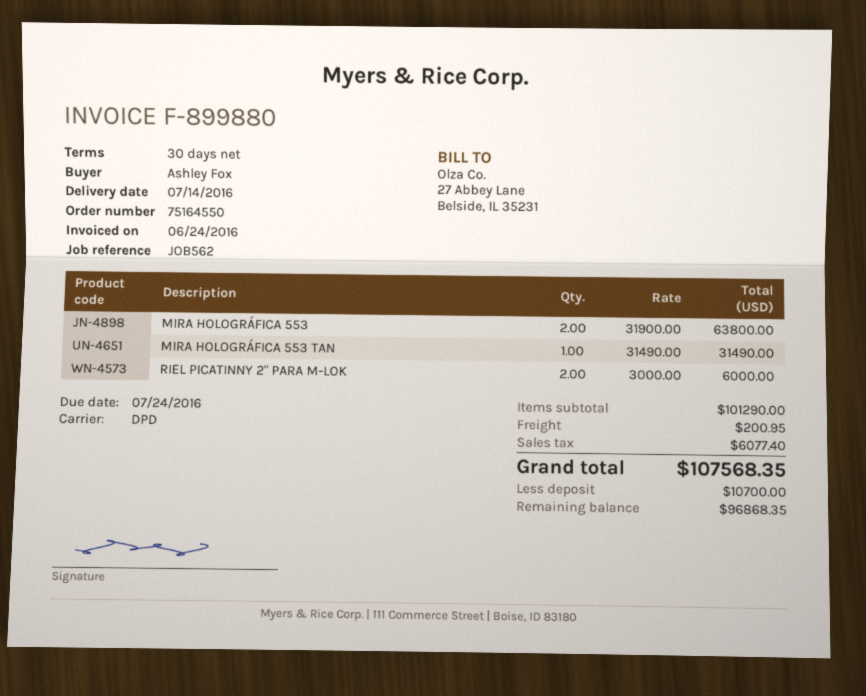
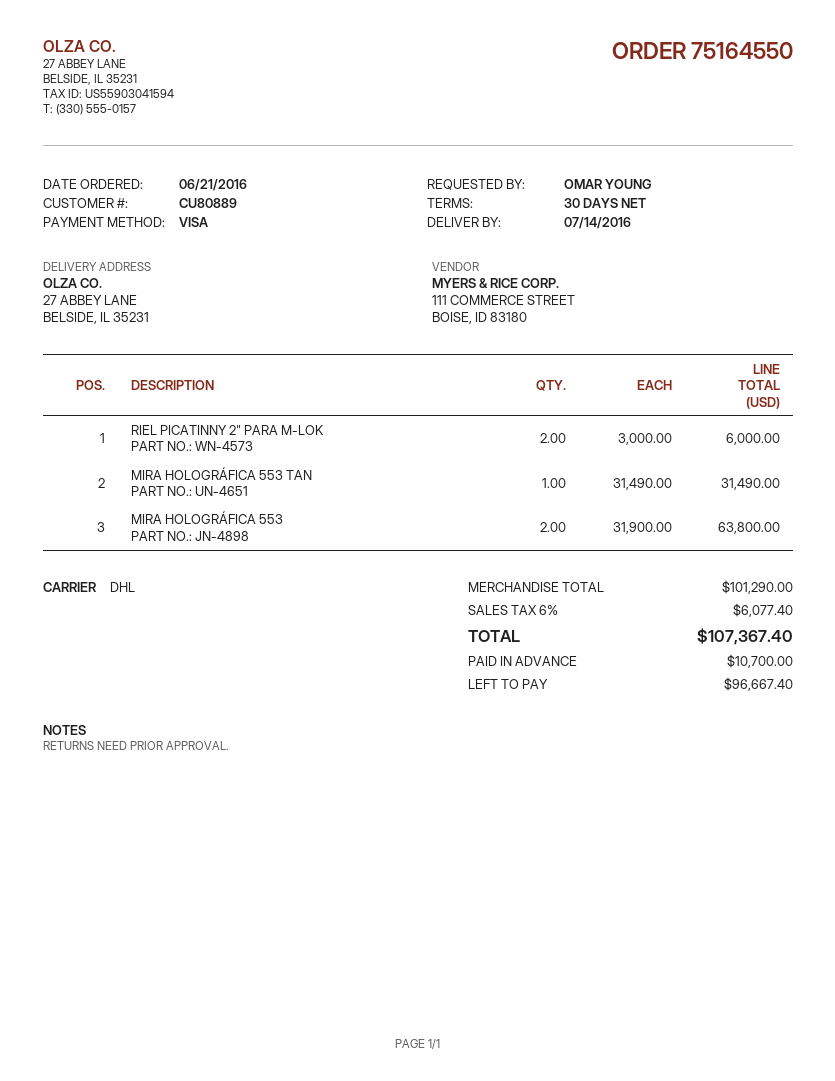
ordered by: Ashley Fox -> OMAR YOUNG
shipping method: DPD -> DHL
shipping: 200.95 -> none
total: 107568.35 -> 107367.40
balance: 96868.35 -> 96667.40

